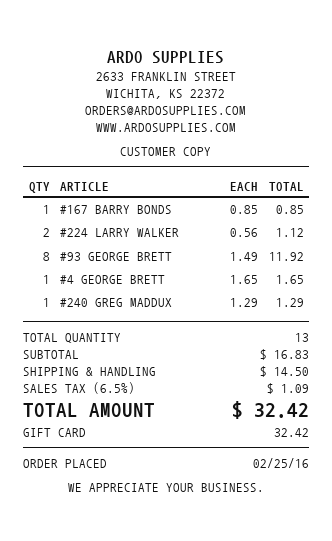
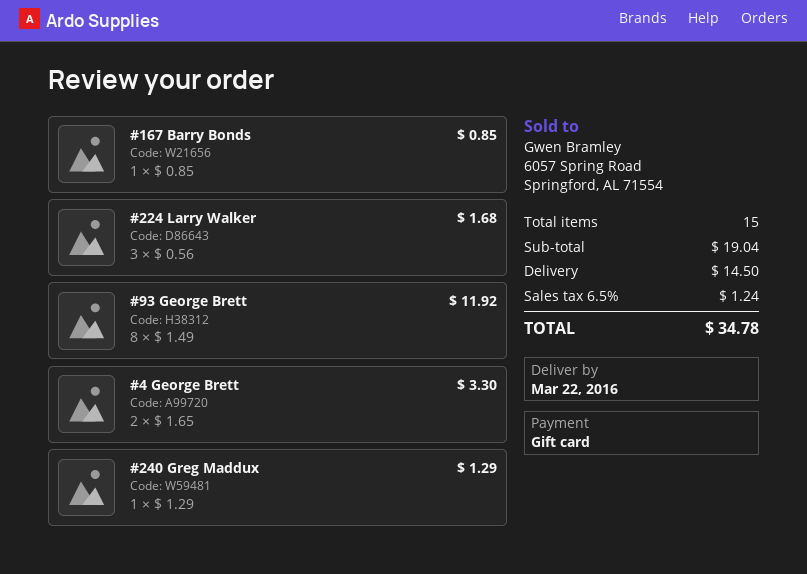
#224 LARRY WALKER: 2 x 0.56 = 1.12 -> 3 x 0.56 = 1.68
#4 GEORGE BRETT: 1 x 1.65 = 1.65 -> 2 x 1.65 = 3.30
total quantity: 13 -> 15
subtotal: 16.83 -> 19.04
tax: 6.5% = 1.09 -> 6.5% = 1.24
total: 32.42 -> 34.78

